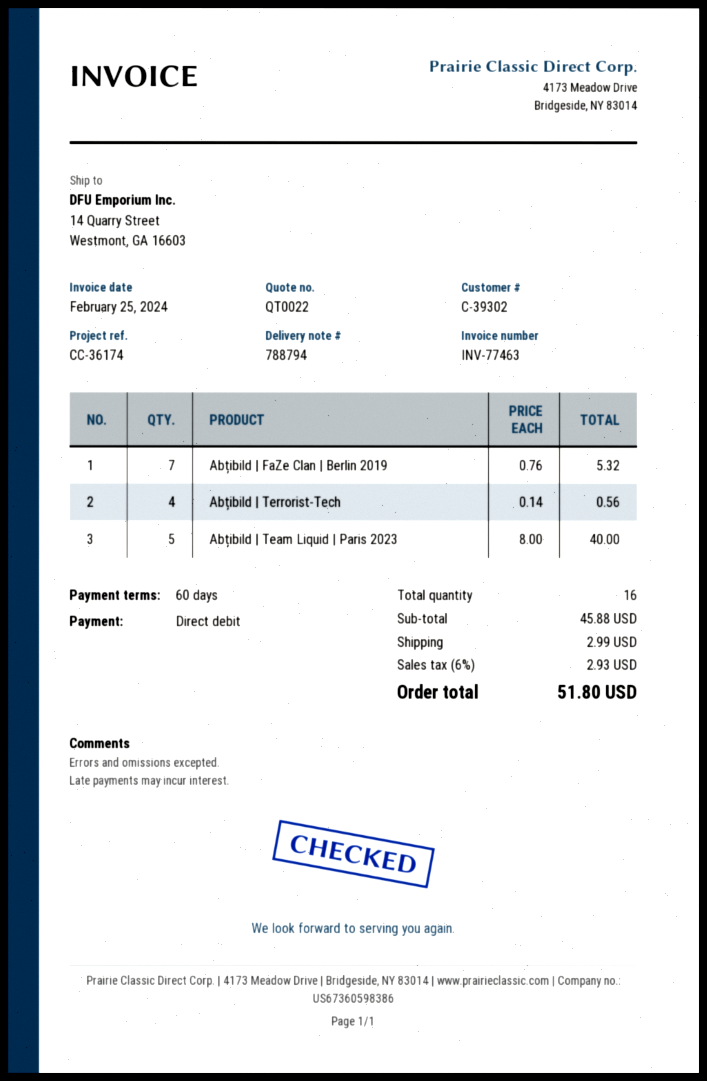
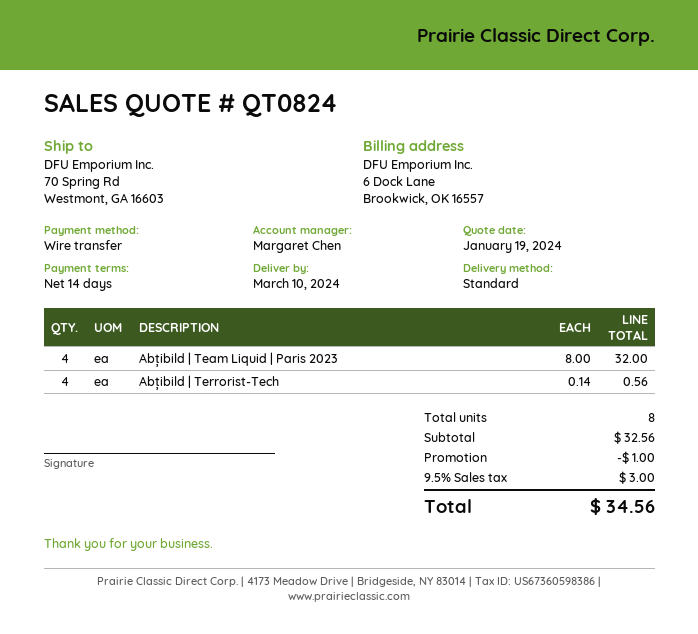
quote number: QT0022 -> QT0824
payment terms: 60 days -> 14 days
payment method: direct debit -> bank transfer
ship to: 14 Quarry Street, Westmont, GA 16603 -> 70 Spring Rd, Westmont, GA 16603
Abțibild | FaZe Clan | Berlin 2019: 7 x 0.76 = 5.32 -> none
Abțibild | Team Liquid | Paris 2023: 5 x 8.00 = 40.00 -> 4 x 8.00 = 32.00
total quantity: 16 -> 8
subtotal: 45.88 -> 32.56
discount: none -> 1.00
shipping: 2.99 -> none
tax: 6% = 2.93 -> 9.5% = 3.00
total: 51.80 -> 34.56

